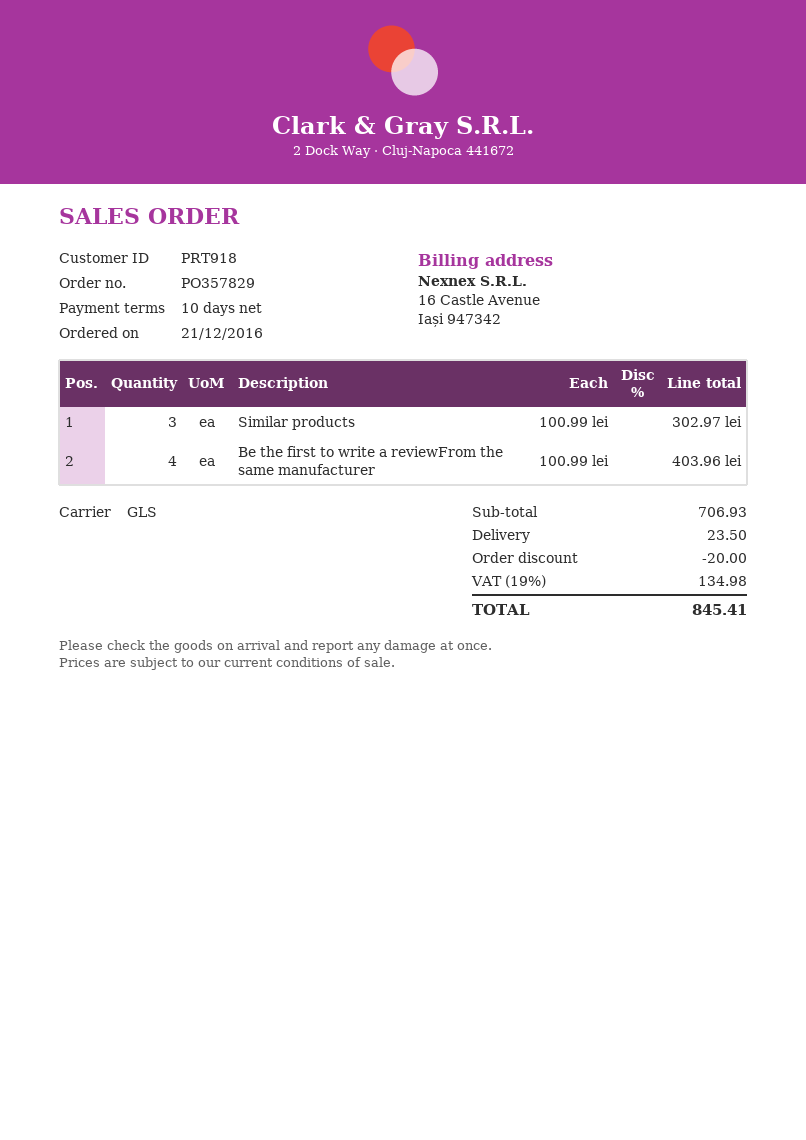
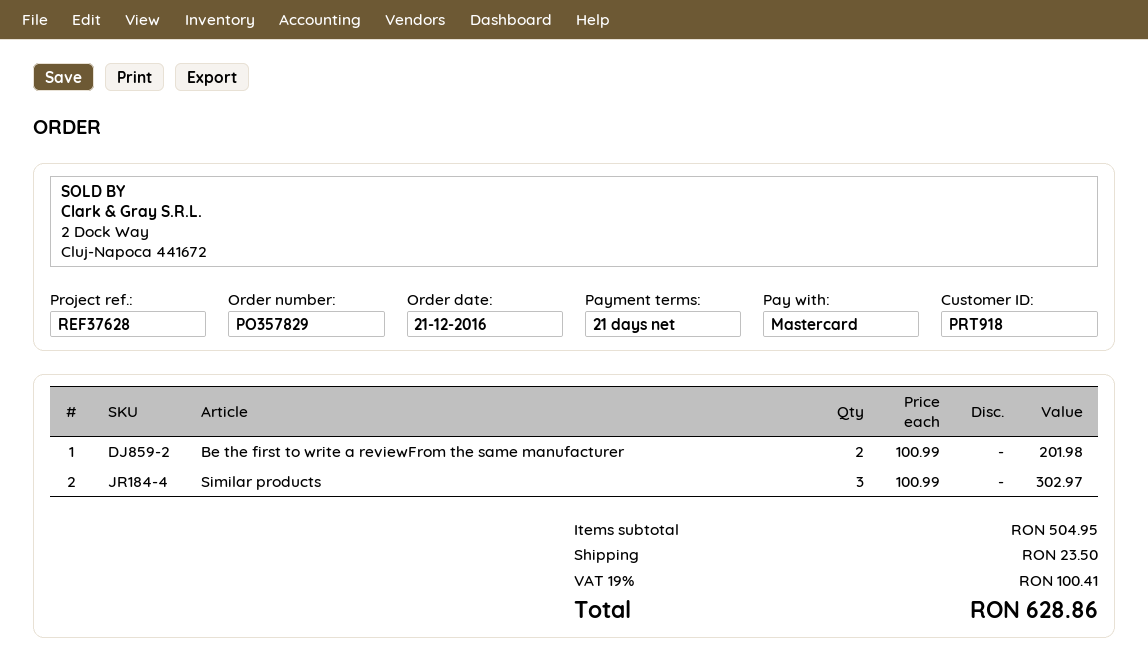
payment terms: 10 days -> 21 days
Be the first to write a reviewFrom the same manufacturer: 4 x 100.99 = 403.96 -> 2 x 100.99 = 201.98
subtotal: 706.93 -> 504.95
discount: 20.00 -> none
tax: 19% = 134.98 -> 19% = 100.41
total: 845.41 -> 628.86

